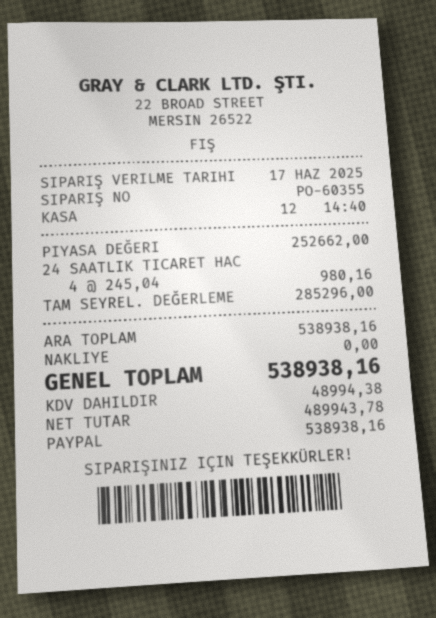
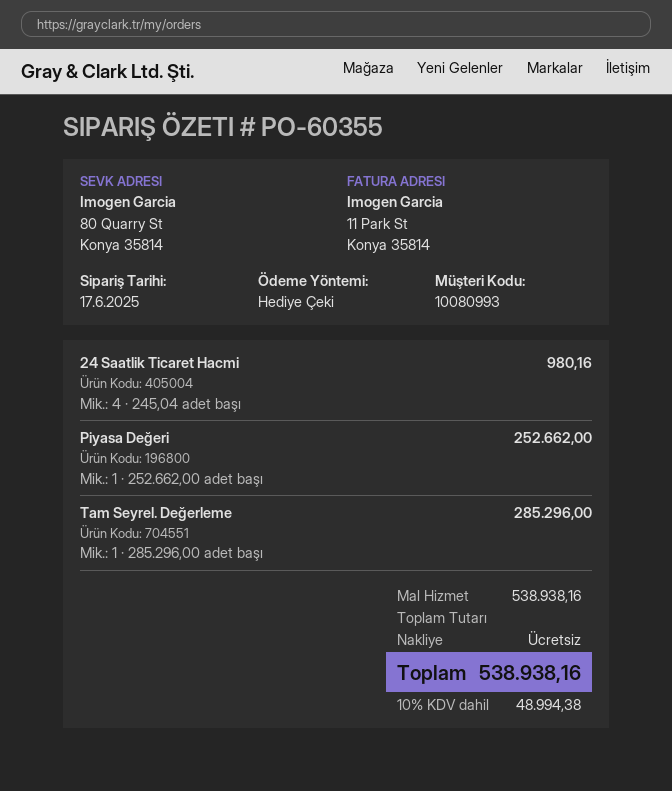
payment method: PayPal -> gift card

